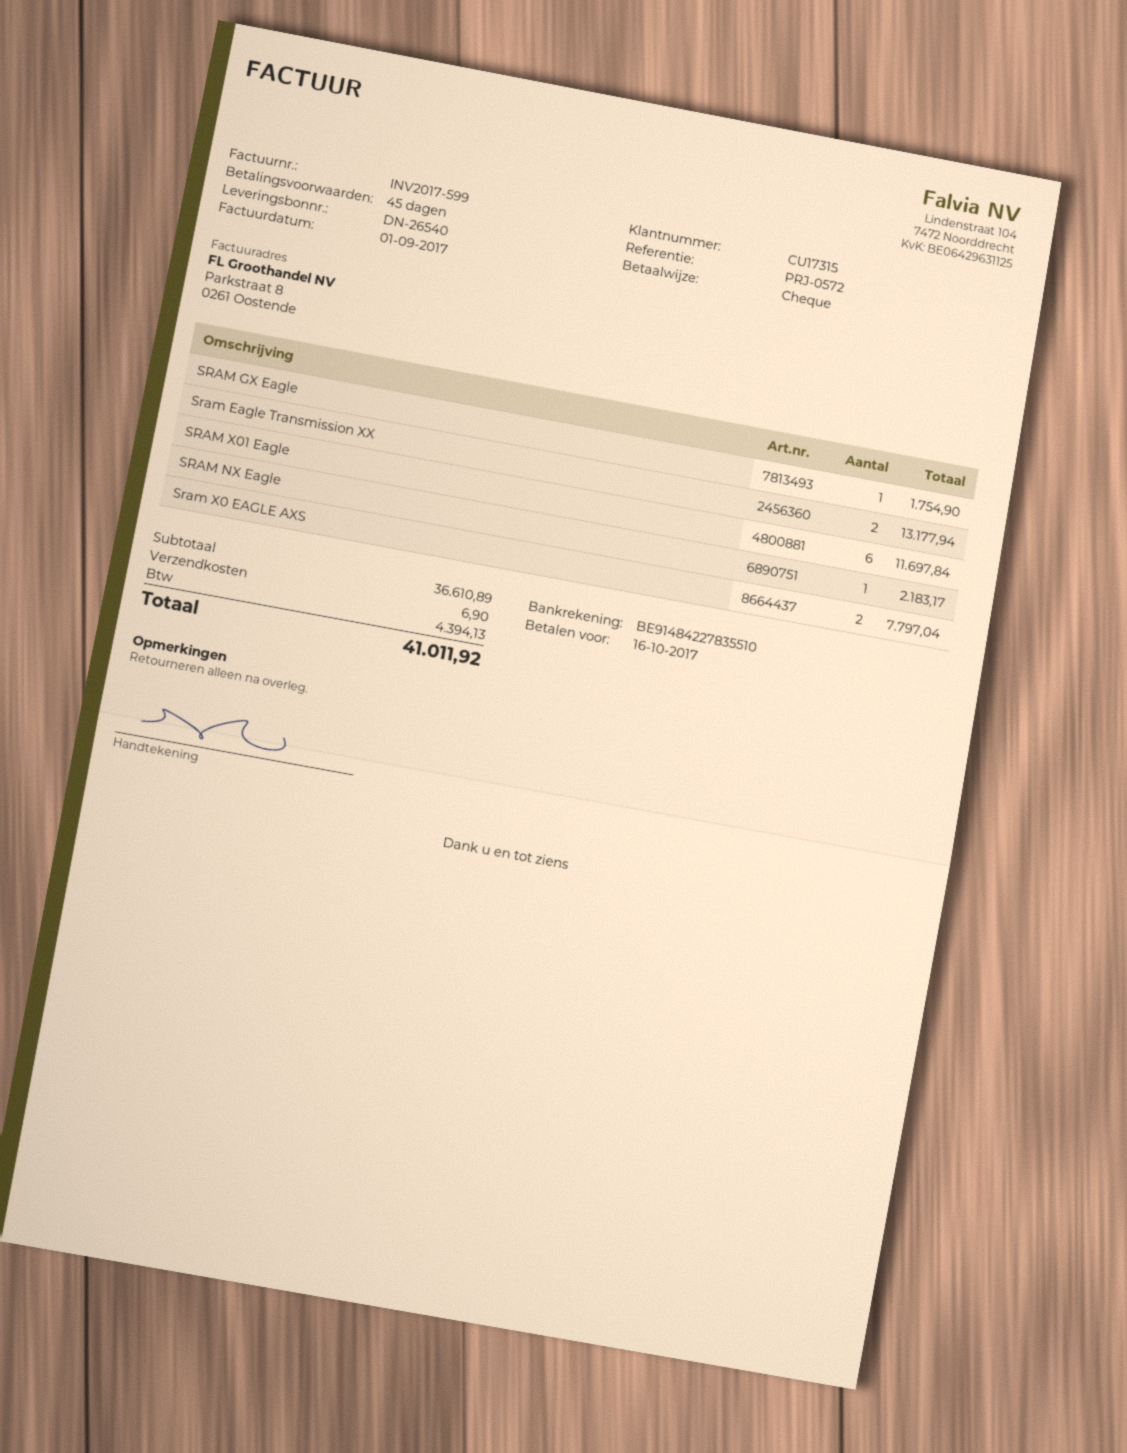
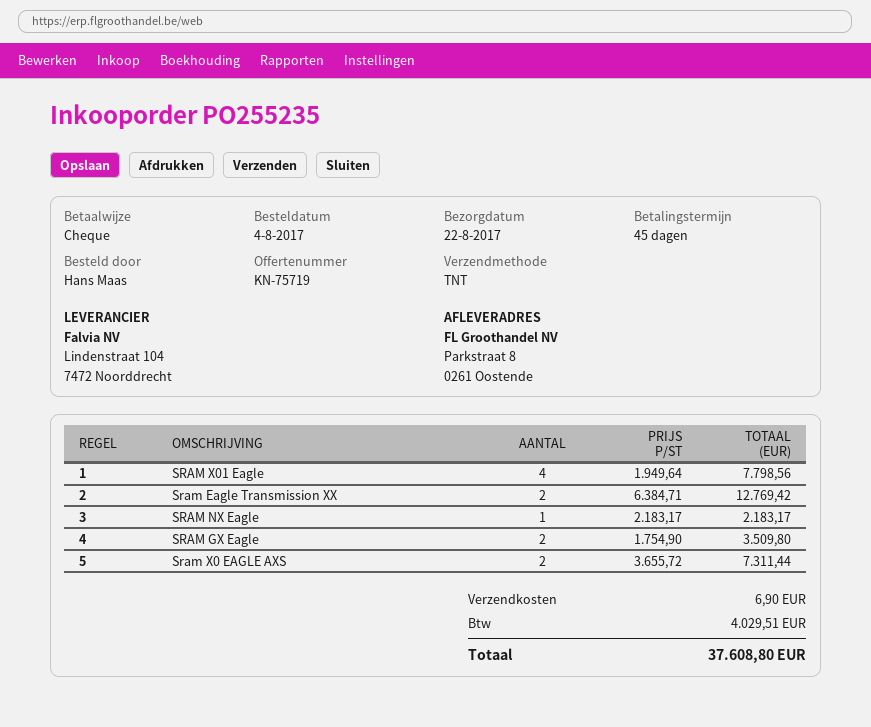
SRAM GX Eagle: 1 for 1754.90 -> 2 for 3509.80
Sram Eagle Transmission XX: 2 for 13177.94 -> 2 for 12769.42
SRAM X01 Eagle: 6 for 11697.84 -> 4 for 7798.56
Sram X0 EAGLE AXS: 2 for 7797.04 -> 2 for 7311.44
tax: 4394.13 -> 4029.51
total: 41011.92 -> 37608.80

